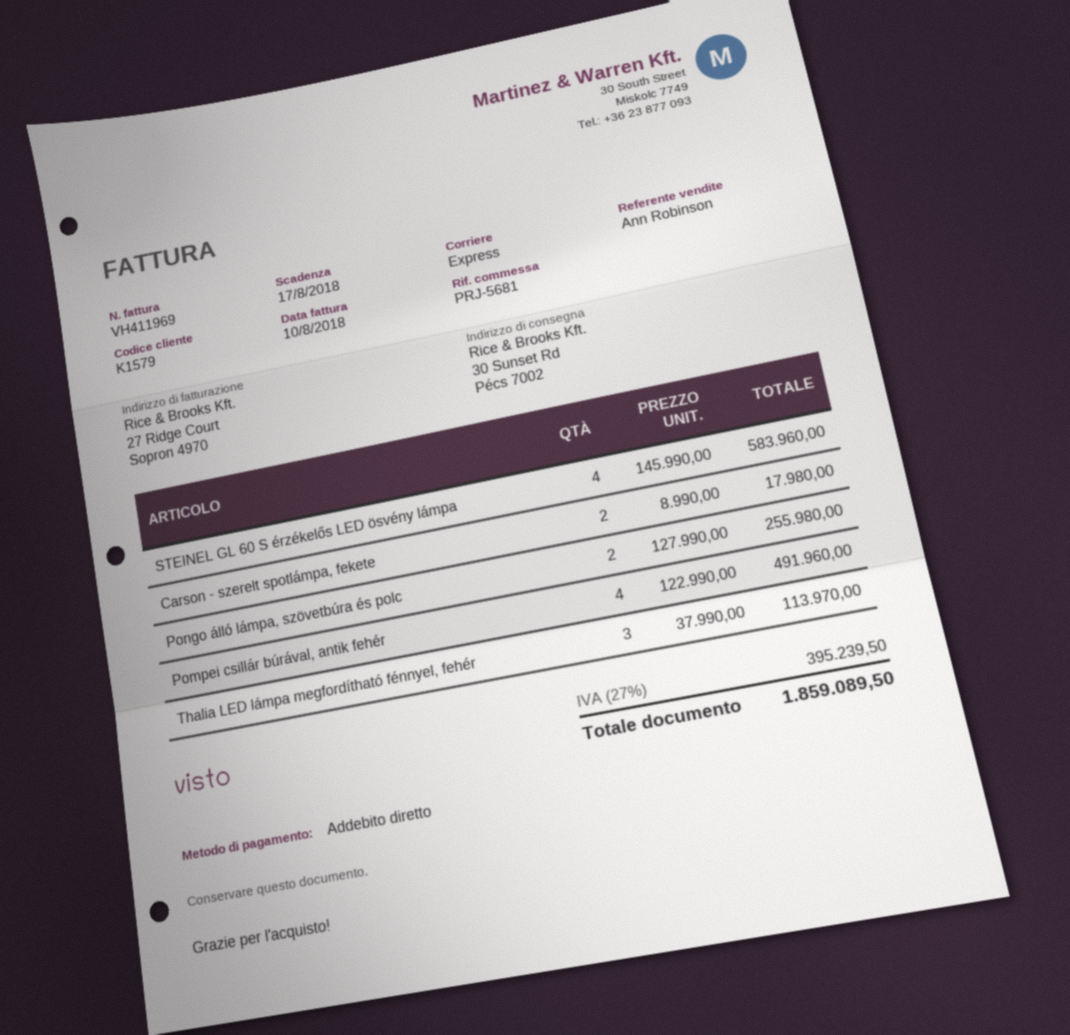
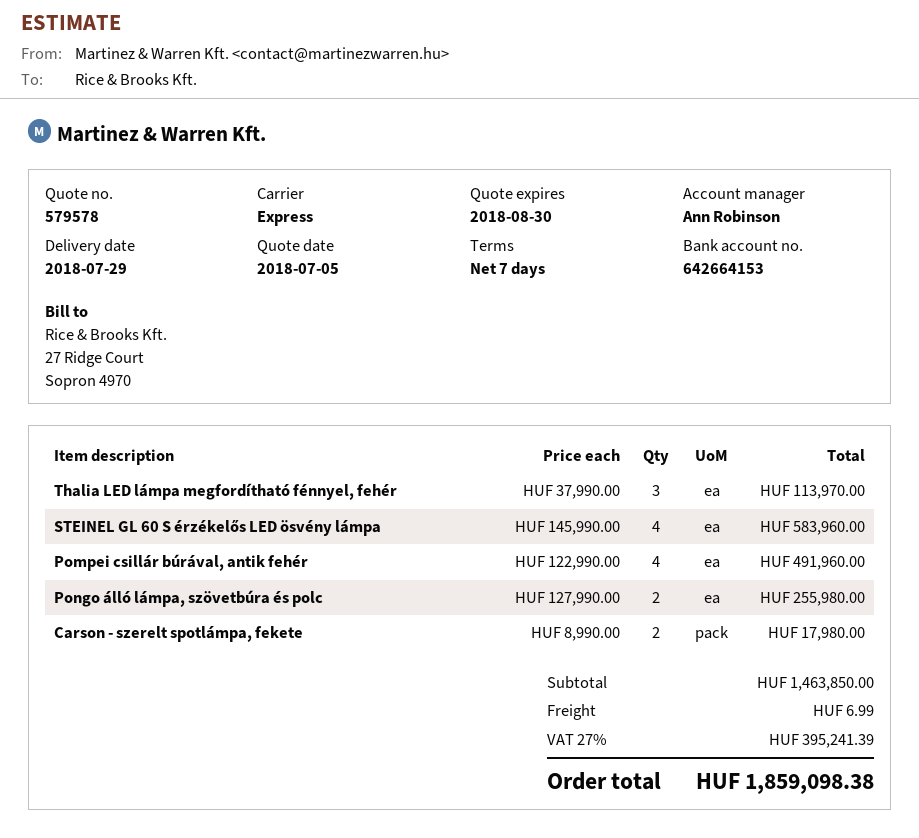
shipping: none -> 6.99
tax: 27% = 395239.50 -> 27% = 395241.39
total: 1859089.50 -> 1859098.38

